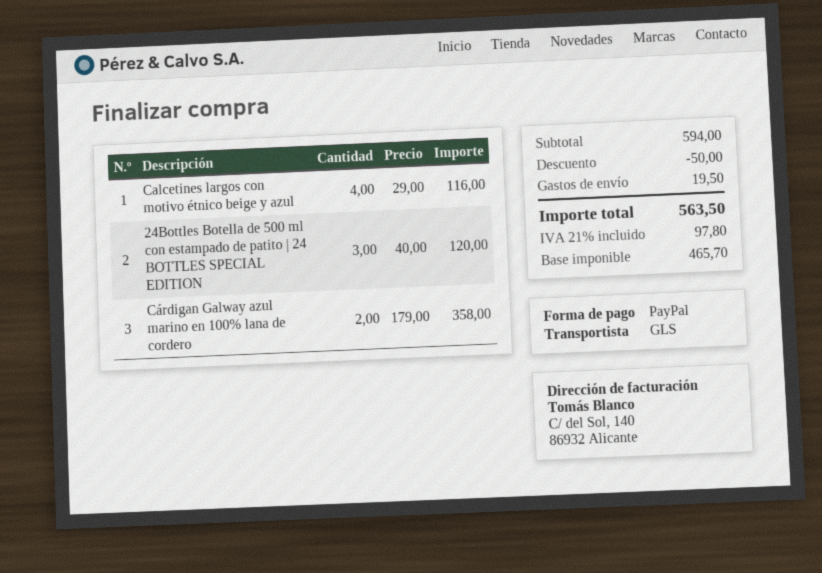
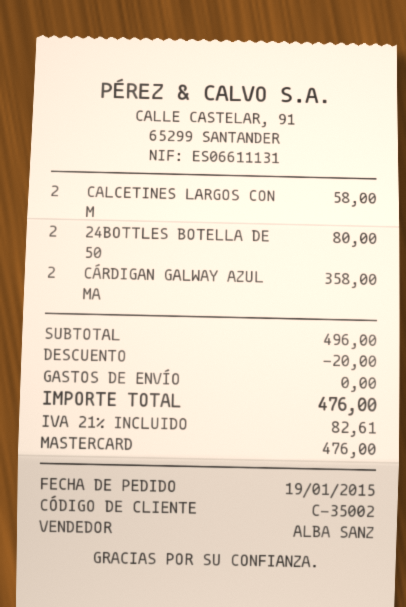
payment method: PayPal -> Mastercard
Calcetines largos con motivo étnico beige y azul: 4 for 116.00 -> 2 for 58.00
24Bottles Botella de 500 ml con estampado de patito | 24 BOTTLES SPECIAL EDITION: 3 for 120.00 -> 2 for 80.00
subtotal: 594.00 -> 496.00
discount: 50.00 -> 20.00
shipping: 19.50 -> 0.00
tax: 21% = 97.80 -> 21% = 82.61
total: 563.50 -> 476.00

